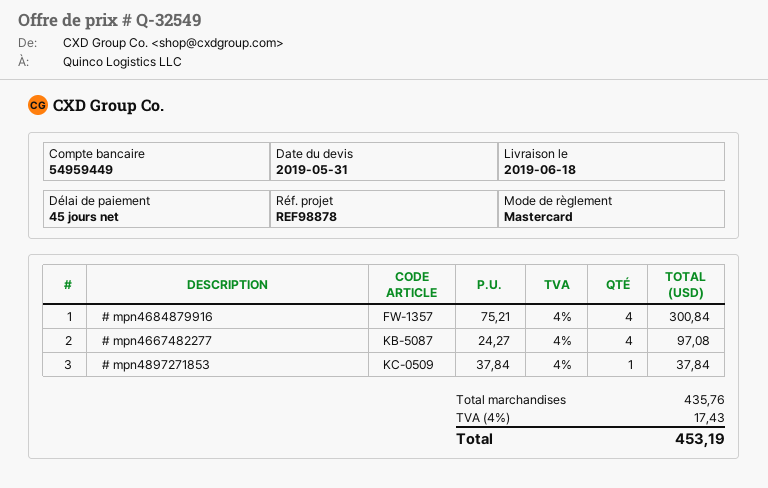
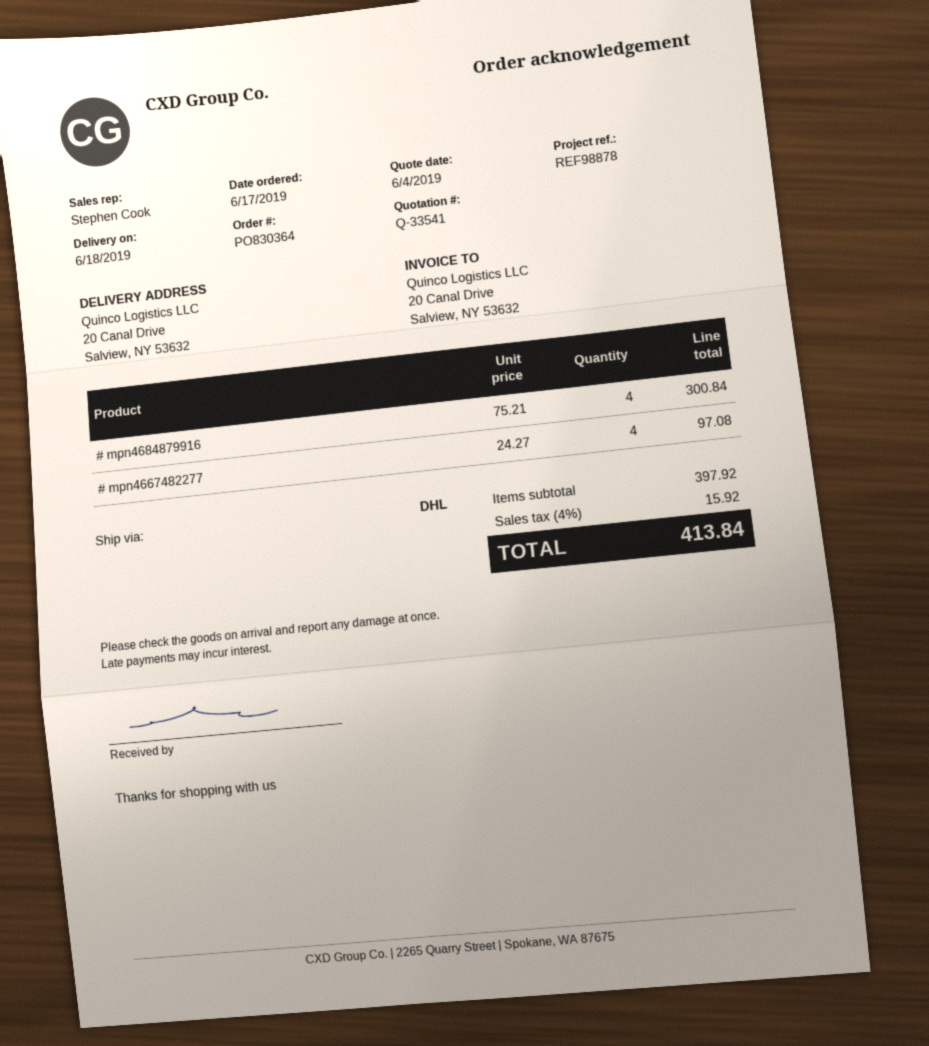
quote number: Q-32549 -> Q-33541
quote date: 2019-05-31 -> 2019-06-04
# mpn4897271853: 1 x 37.84 = 37.84 -> none
subtotal: 435.76 -> 397.92
tax: 4% = 17.43 -> 4% = 15.92
total: 453.19 -> 413.84

